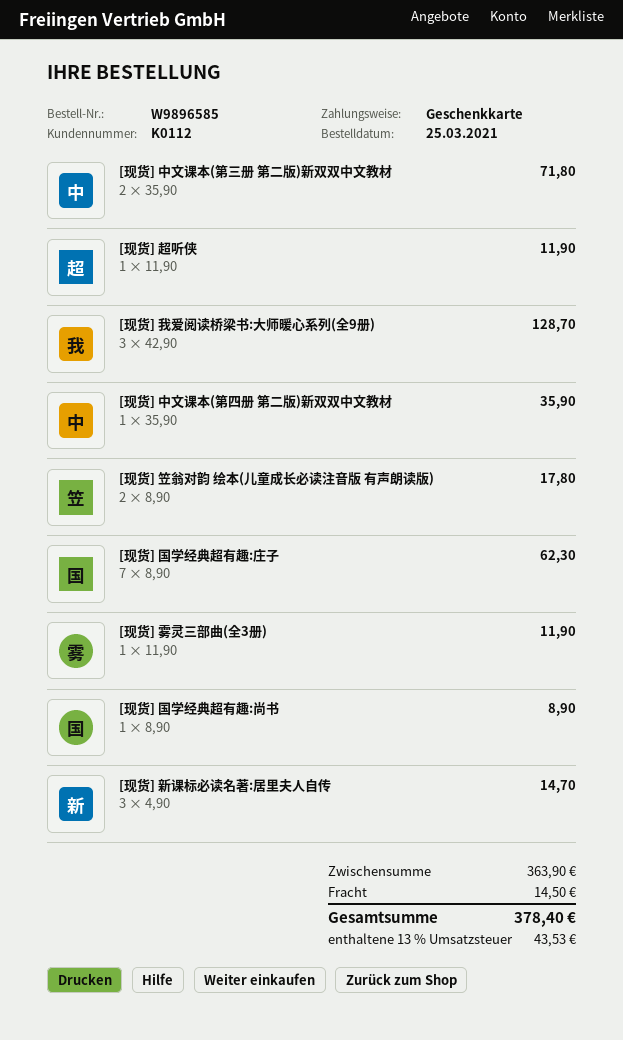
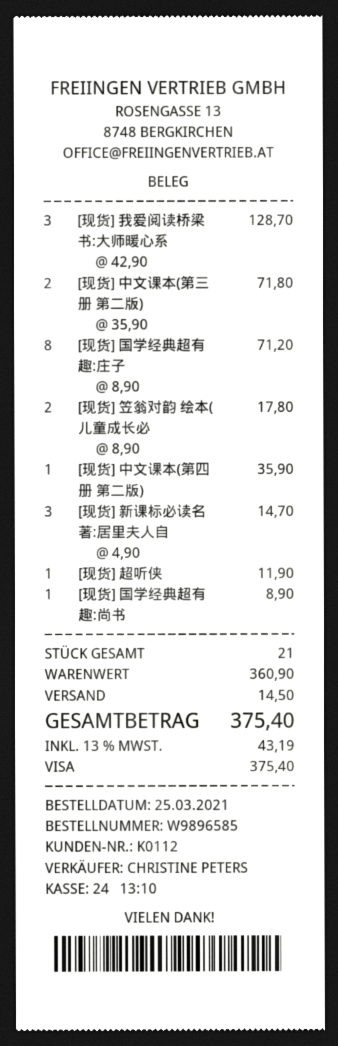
payment method: gift card -> Visa
[现货] 国学经典超有趣:庄子: 7 x 8.90 = 62.30 -> 8 x 8.90 = 71.20
[现货] 雾灵三部曲(全3册): 1 x 11.90 = 11.90 -> none
subtotal: 363.90 -> 360.90
tax: 13% = 43.53 -> 13% = 43.19
total: 378.40 -> 375.40

